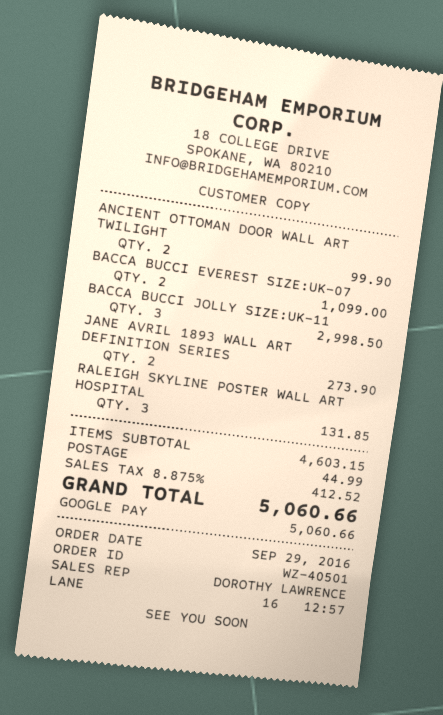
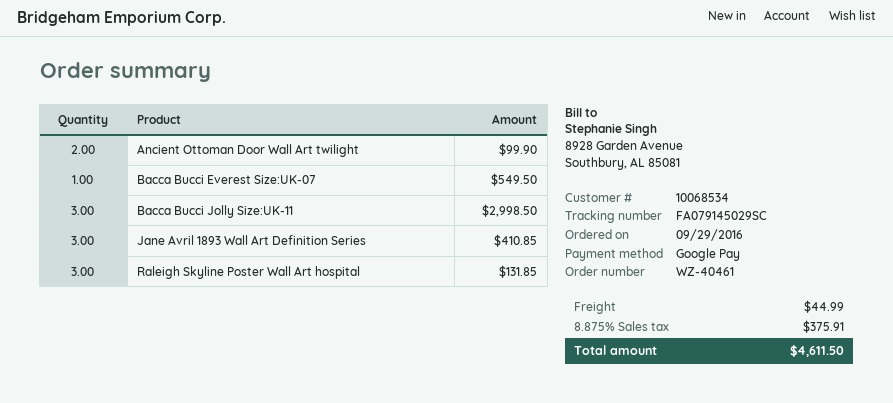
order number: WZ-40501 -> WZ-40461
BACCA BUCCI EVEREST SIZE:UK-07: 2 for 1099.00 -> 1 for 549.50
JANE AVRIL 1893 WALL ART DEFINITION SERIES: 2 for 273.90 -> 3 for 410.85
tax: 8.875% = 412.52 -> 8.875% = 375.91
total: 5060.66 -> 4611.50

